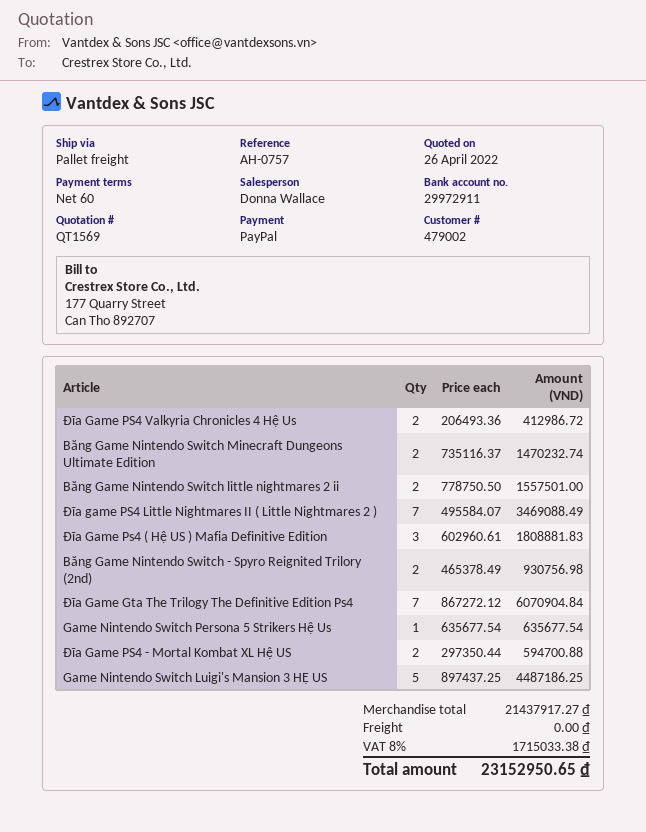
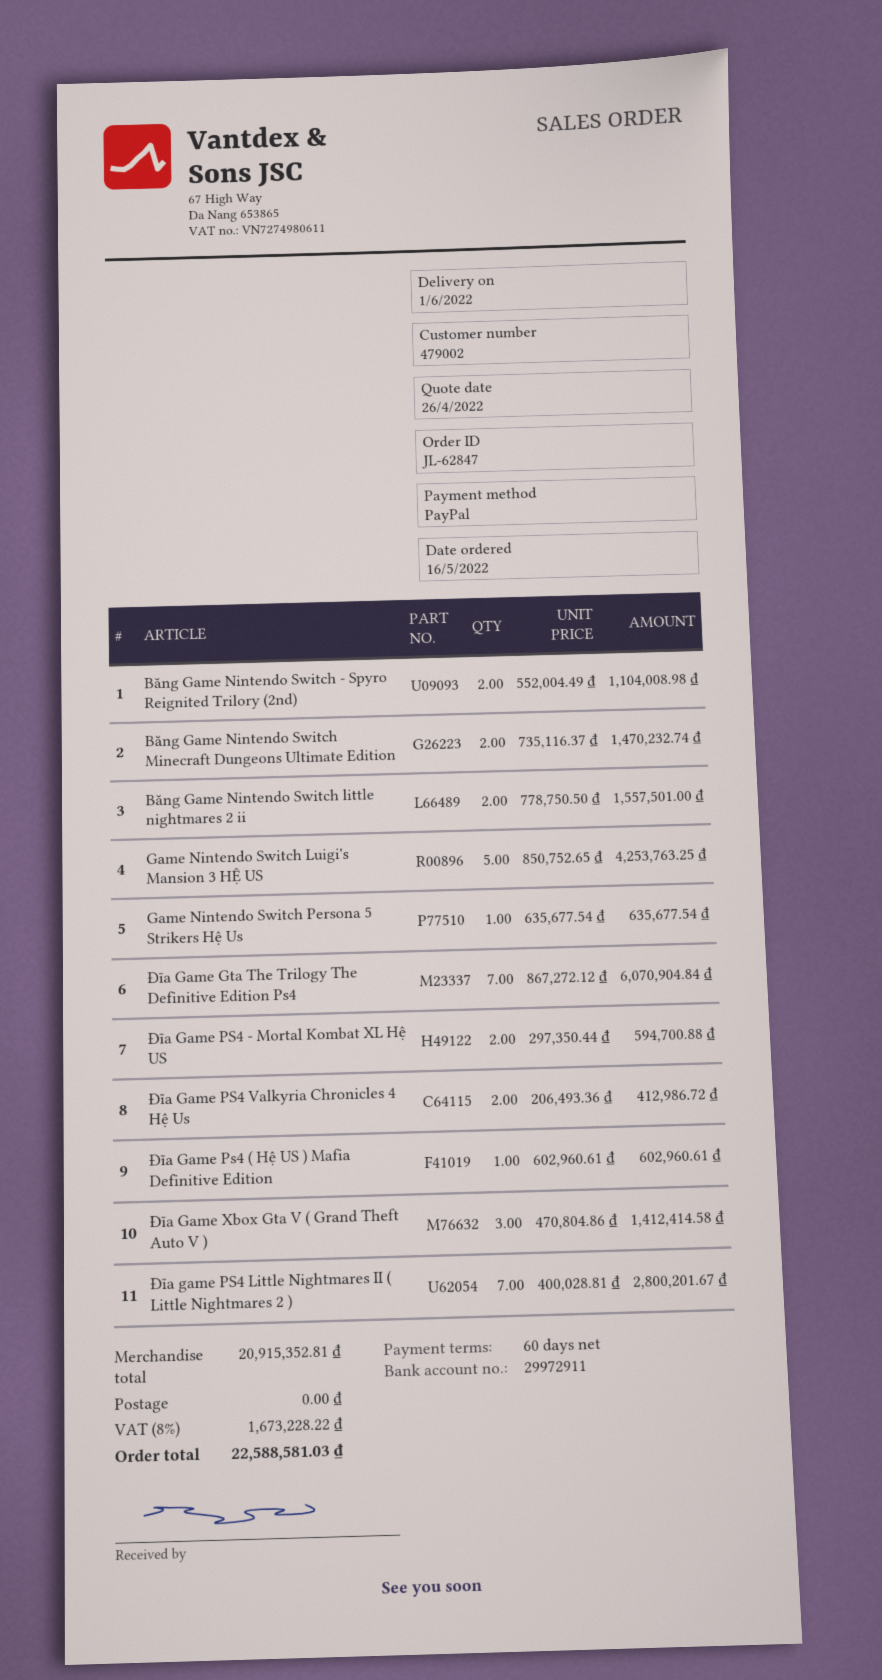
Đĩa game PS4 Little Nightmares II ( Little Nightmares 2 ): 7 x 495584.07 = 3469088.49 -> 7 x 400028.81 = 2800201.67
Đĩa Game Ps4 ( Hệ US ) Mafia Definitive Edition: 3 x 602960.61 = 1808881.83 -> 1 x 602960.61 = 602960.61
Băng Game Nintendo Switch - Spyro Reignited Trilory (2nd): 2 x 465378.49 = 930756.98 -> 2 x 552004.49 = 1104008.98
Game Nintendo Switch Luigi's Mansion 3 HỆ US: 5 x 897437.25 = 4487186.25 -> 5 x 850752.65 = 4253763.25
Đĩa Game Xbox Gta V ( Grand Theft Auto V ): none -> 3 x 470804.86 = 1412414.58
subtotal: 21437917.27 -> 20915352.81
tax: 8% = 1715033.38 -> 8% = 1673228.22
total: 23152950.65 -> 22588581.03

